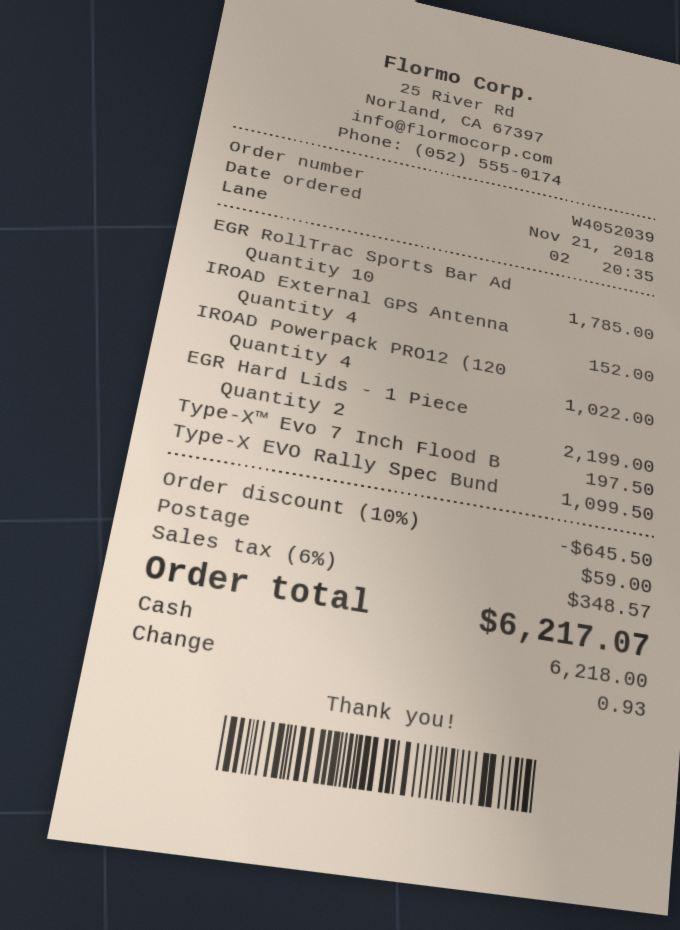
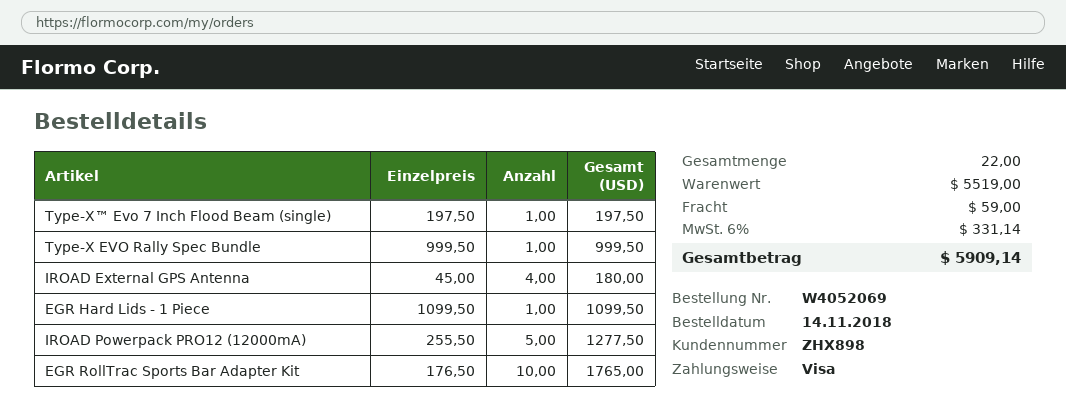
order number: W4052039 -> W4052069
order date: 2018-11-21 -> 2018-11-14
payment method: cash -> Visa
EGR RollTrac Sports Bar Ad: 10 for 1785.00 -> 10 for 1765.00
IROAD External GPS Antenna: 4 for 152.00 -> 4 for 180.00
IROAD Powerpack PRO12 (120: 4 for 1022.00 -> 5 for 1277.50
EGR Hard Lids - 1 Piece: 2 for 2199.00 -> 1 for 1099.50
Type-X EVO Rally Spec Bund: 1 for 1099.50 -> 1 for 999.50
discount: 10% = 645.50 -> none
tax: 6% = 348.57 -> 6% = 331.14
total: 6217.07 -> 5909.14

